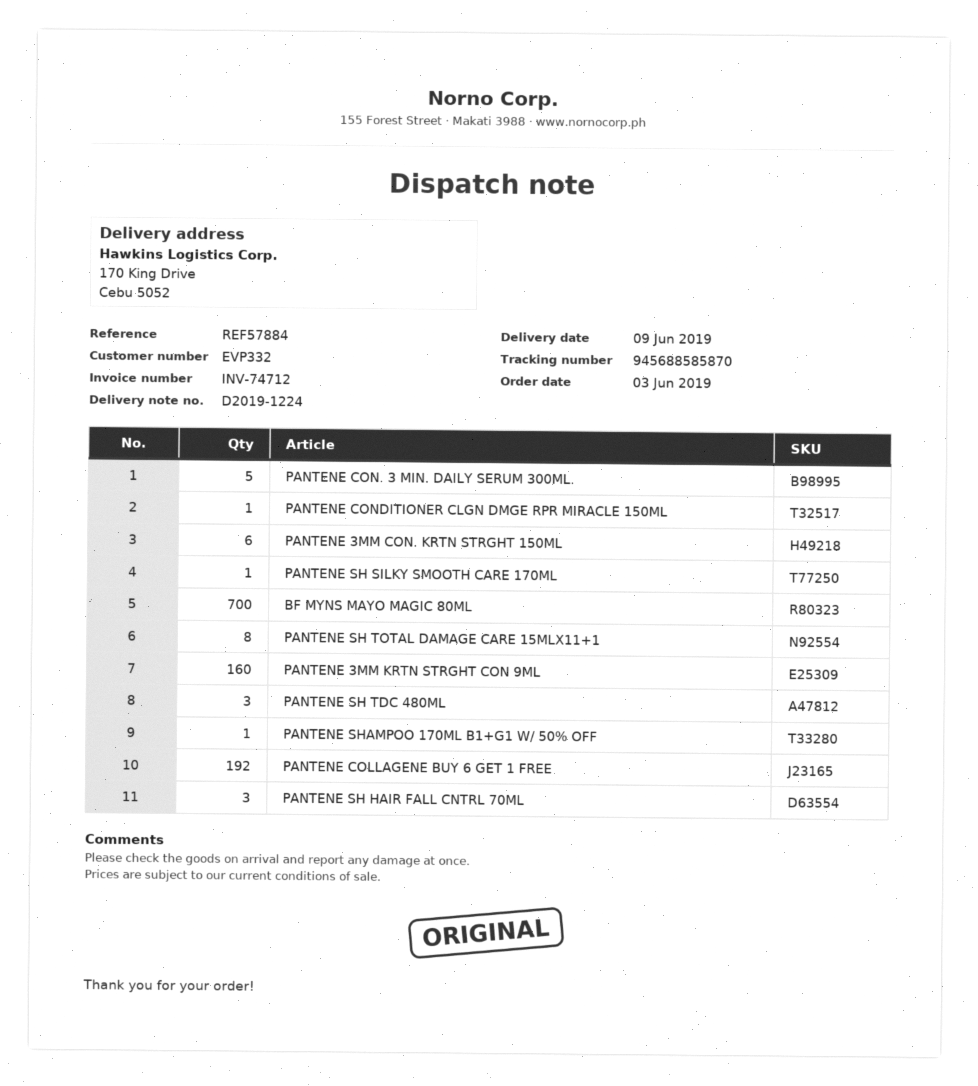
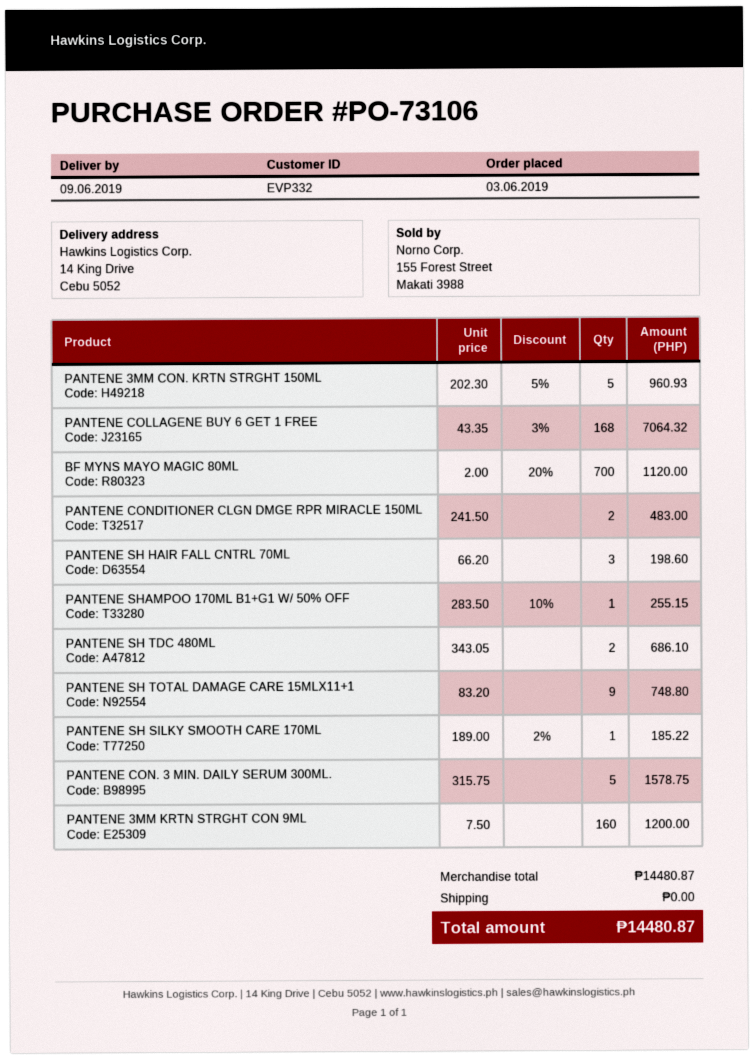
ship to: 170 King Drive, Cebu 5052 -> 14 King Drive, Cebu 5052
PANTENE CONDITIONER CLGN DMGE RPR MIRACLE 150ML: 1 -> 2
PANTENE 3MM CON. KRTN STRGHT 150ML: 6 -> 5
PANTENE SH TOTAL DAMAGE CARE 15MLX11+1: 8 -> 9
PANTENE SH TDC 480ML: 3 -> 2
PANTENE COLLAGENE BUY 6 GET 1 FREE: 192 -> 168

